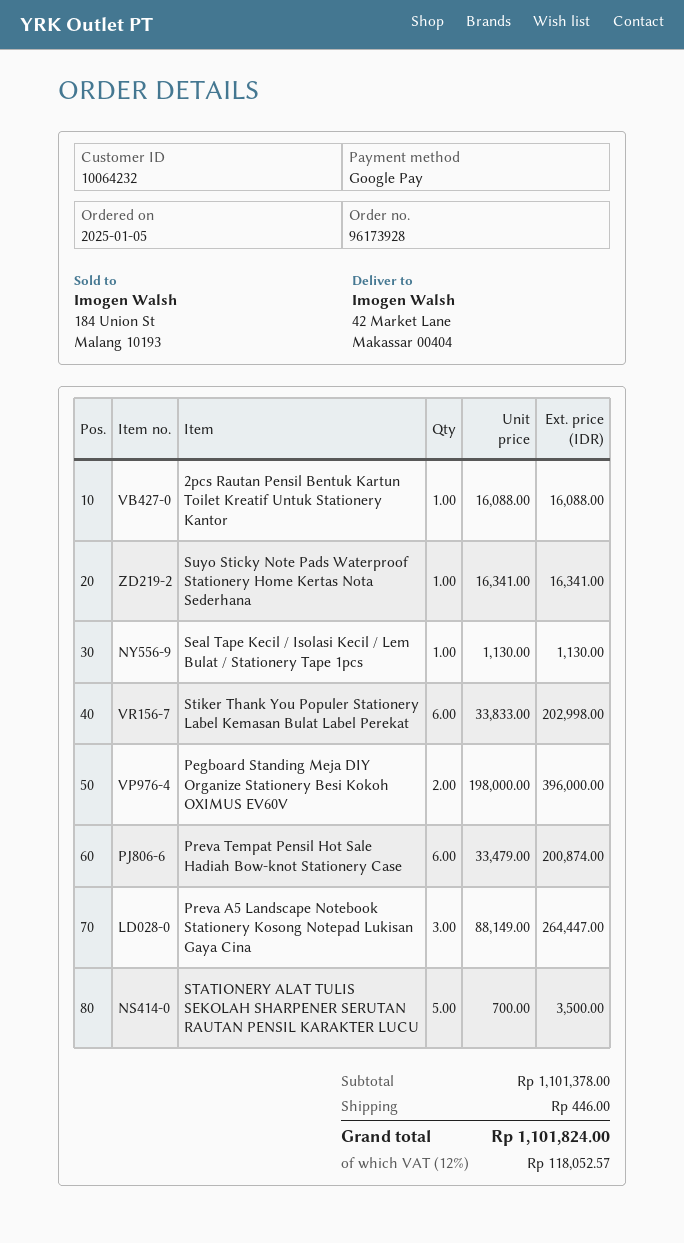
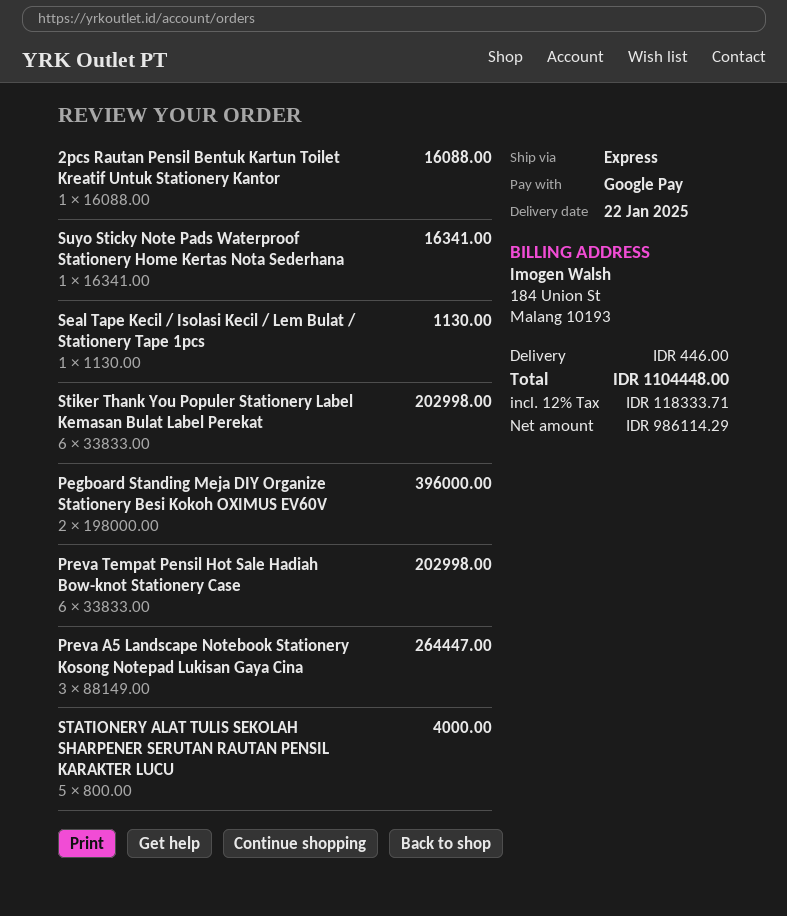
Preva Tempat Pensil Hot Sale Hadiah Bow-knot Stationery Case: 6 x 33479.00 = 200874.00 -> 6 x 33833.00 = 202998.00
STATIONERY ALAT TULIS SEKOLAH SHARPENER SERUTAN RAUTAN PENSIL KARAKTER LUCU: 5 x 700.00 = 3500.00 -> 5 x 800.00 = 4000.00
tax: 12% = 118052.57 -> 12% = 118333.71
total: 1101824.00 -> 1104448.00

